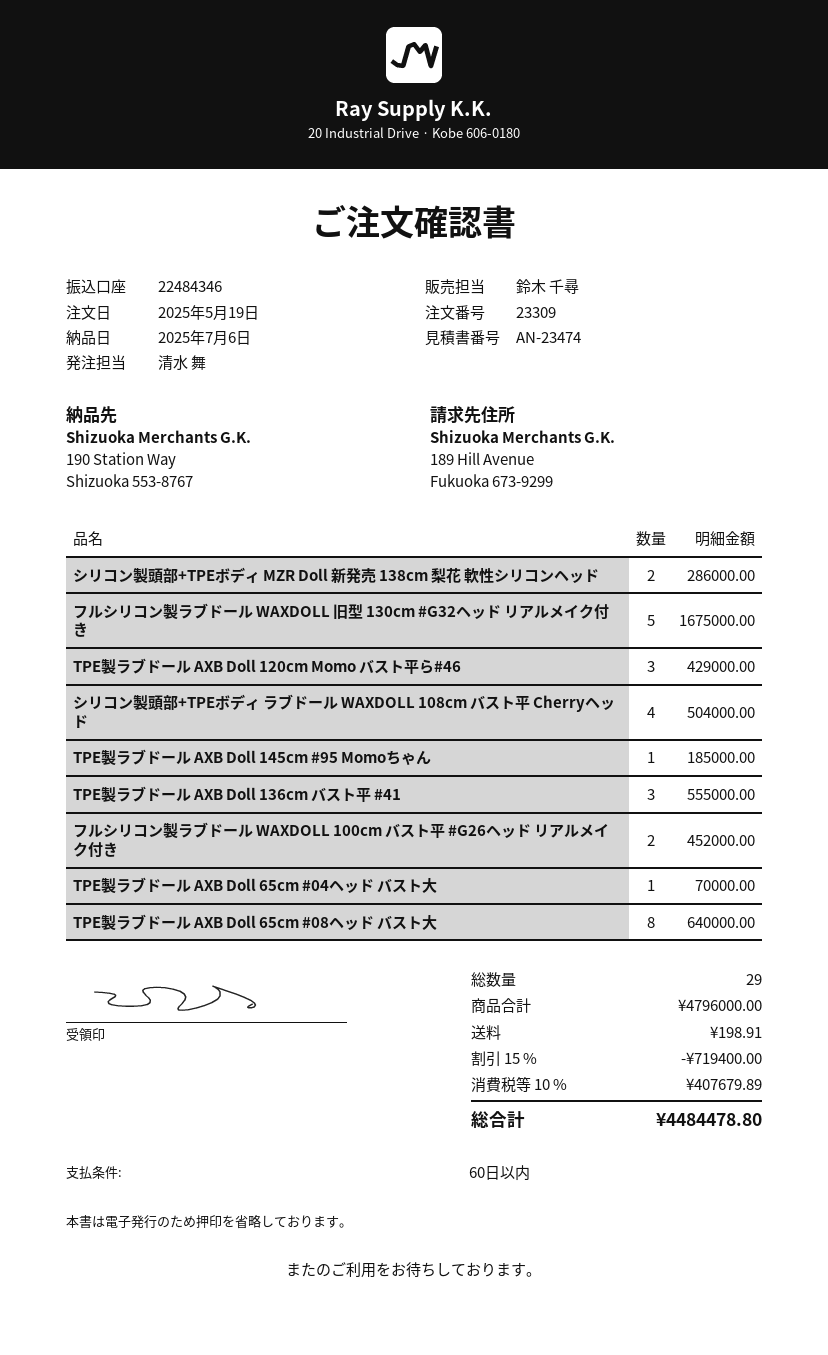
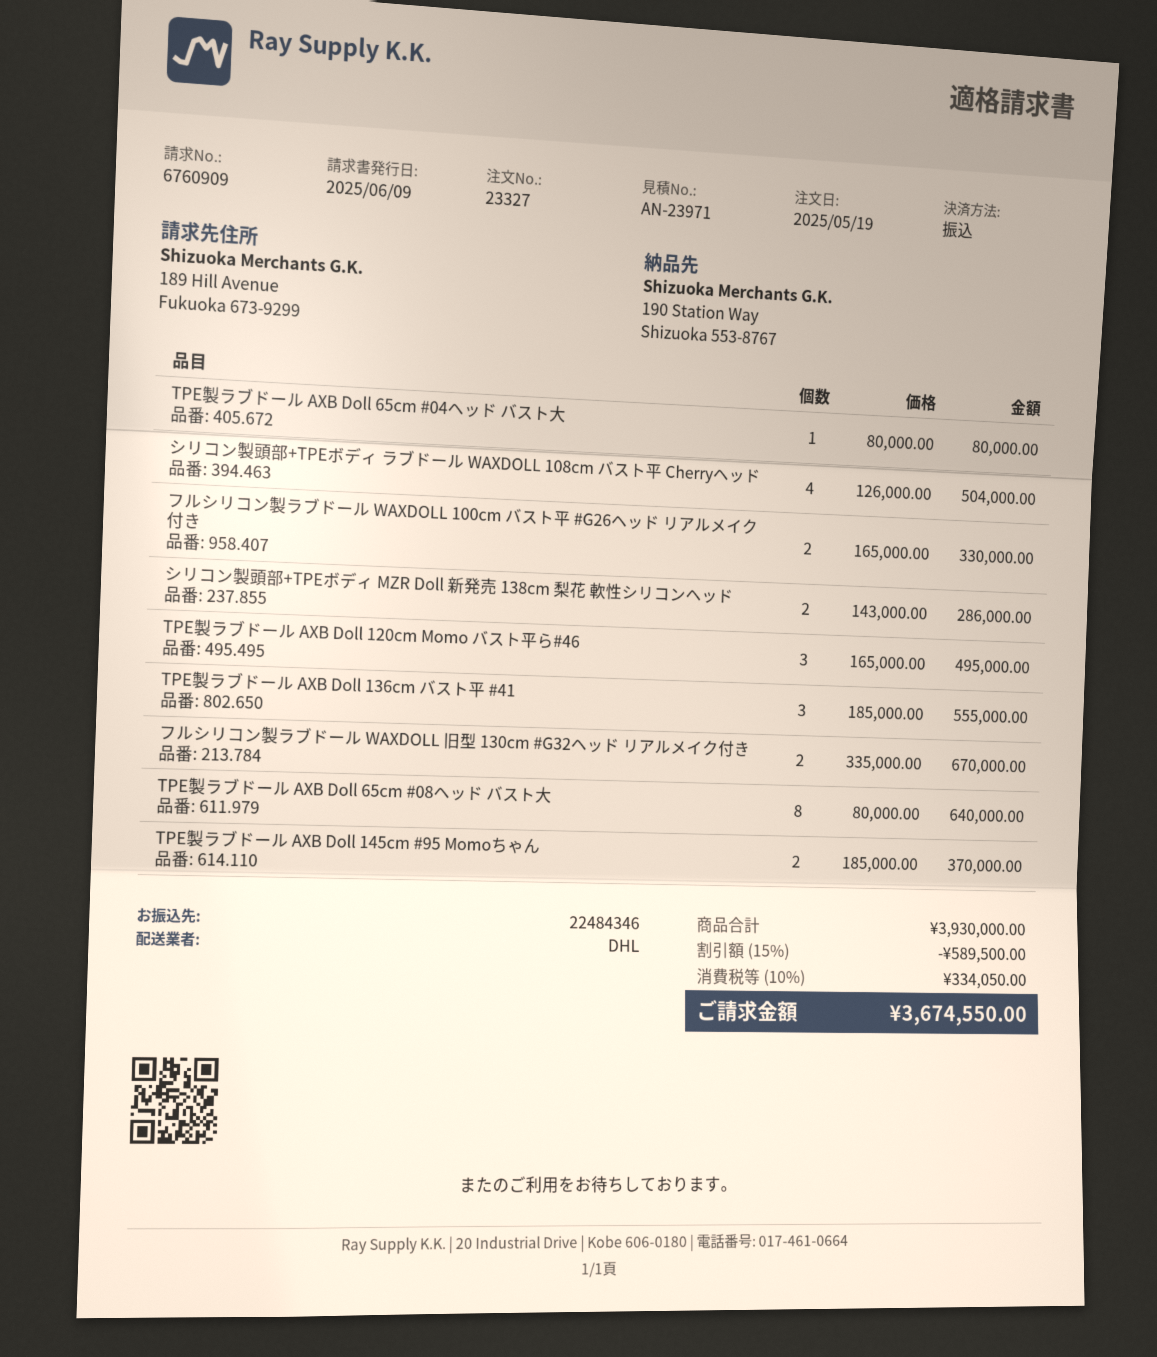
quote number: AN-23474 -> AN-23971
order number: 23309 -> 23327
フルシリコン製ラブドール WAXDOLL 旧型 130cm #G32ヘッド リアルメイク付き: 5 for 1675000.00 -> 2 for 670000.00
TPE製ラブドール AXB Doll 120cm Momo バスト平ら#46: 3 for 429000.00 -> 3 for 495000.00
TPE製ラブドール AXB Doll 145cm #95 Momoちゃん: 1 for 185000.00 -> 2 for 370000.00
フルシリコン製ラブドール WAXDOLL 100cm バスト平 #G26ヘッド リアルメイク付き: 2 for 452000.00 -> 2 for 330000.00
TPE製ラブドール AXB Doll 65cm #04ヘッド バスト大: 1 for 70000.00 -> 1 for 80000.00
subtotal: 4796000.00 -> 3930000.00
discount: 15% = 719400.00 -> 15% = 589500.00
shipping: 198.91 -> none
tax: 10% = 407679.89 -> 10% = 334050.00
total: 4484478.80 -> 3674550.00

